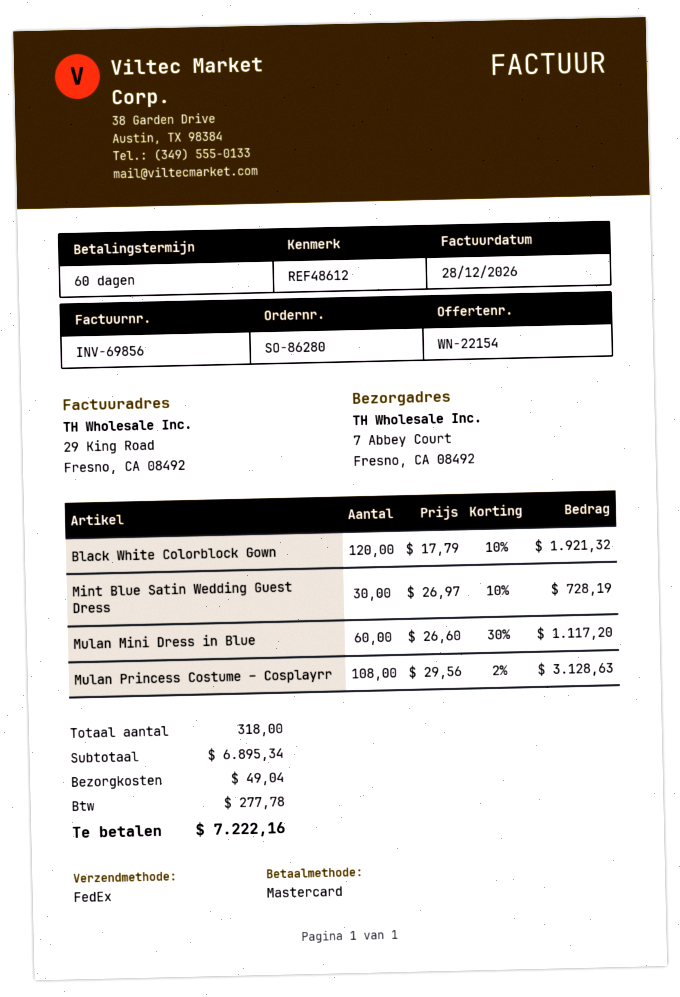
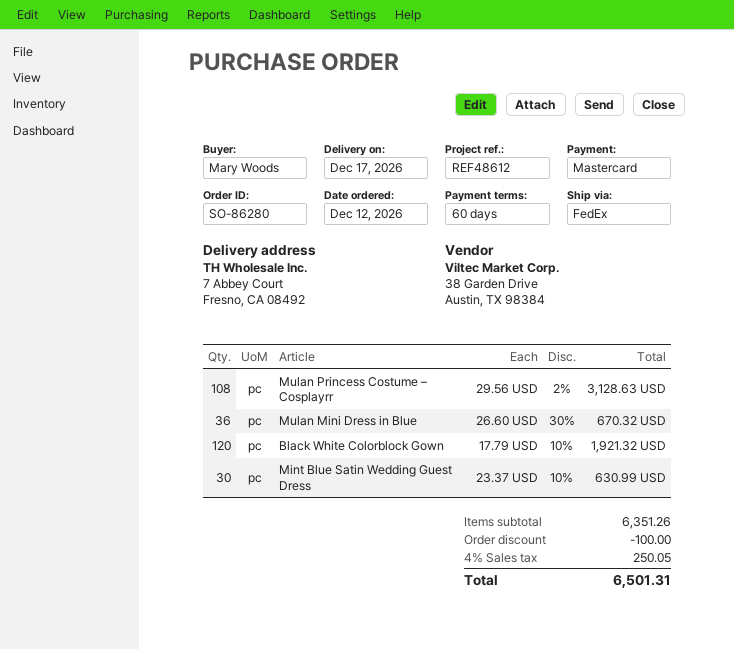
Mint Blue Satin Wedding Guest Dress: 30 x 26.97 - 10% = 728.19 -> 30 x 23.37 - 10% = 630.99
Mulan Mini Dress in Blue: 60 x 26.60 - 30% = 1117.20 -> 36 x 26.60 - 30% = 670.32
subtotal: 6895.34 -> 6351.26
discount: none -> 100.00
shipping: 49.04 -> none
tax: 277.78 -> 250.05
total: 7222.16 -> 6501.31

